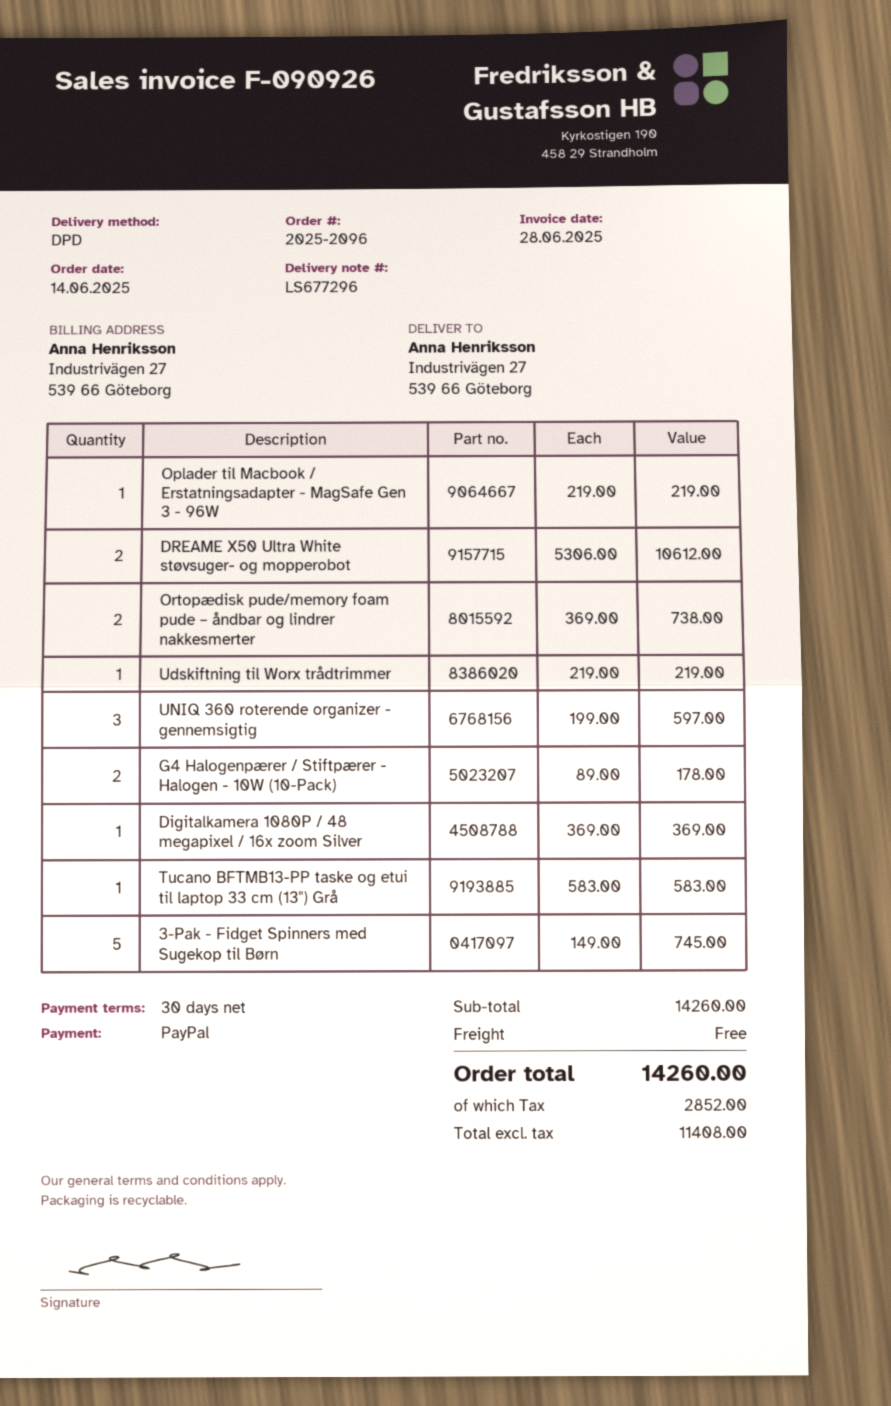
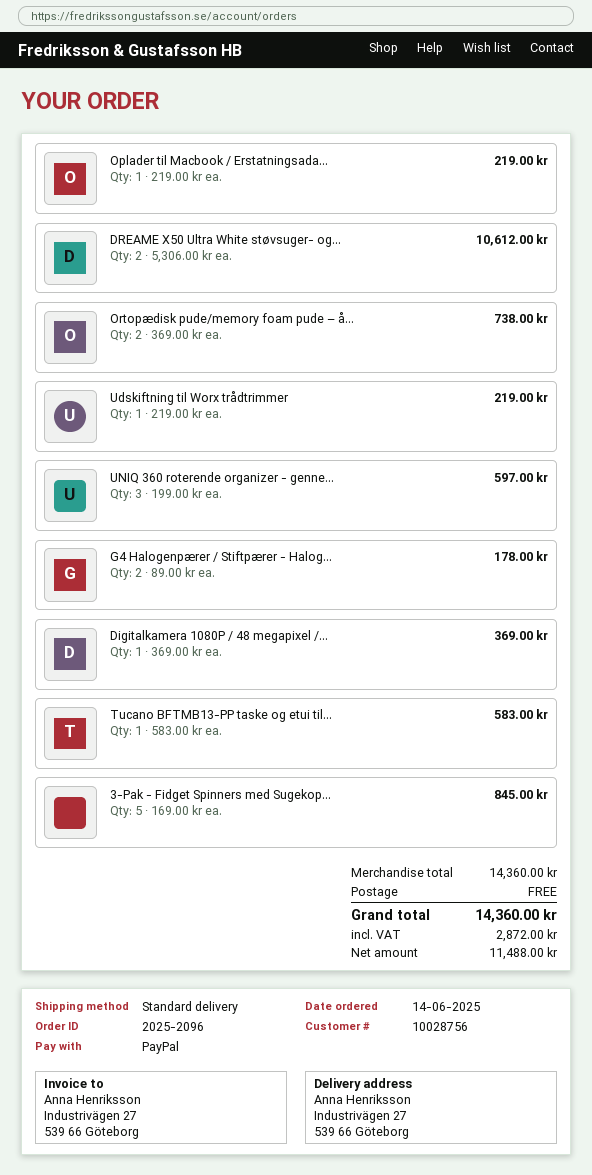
shipping method: DPD -> standard
3-Pak - Fidget Spinners med Sugekop til Børn: 5 x 149.00 = 745.00 -> 5 x 169.00 = 845.00
subtotal: 14260.00 -> 14360.00
net: 11408.00 -> 11488.00
tax: 2852.00 -> 2872.00
total: 14260.00 -> 14360.00

